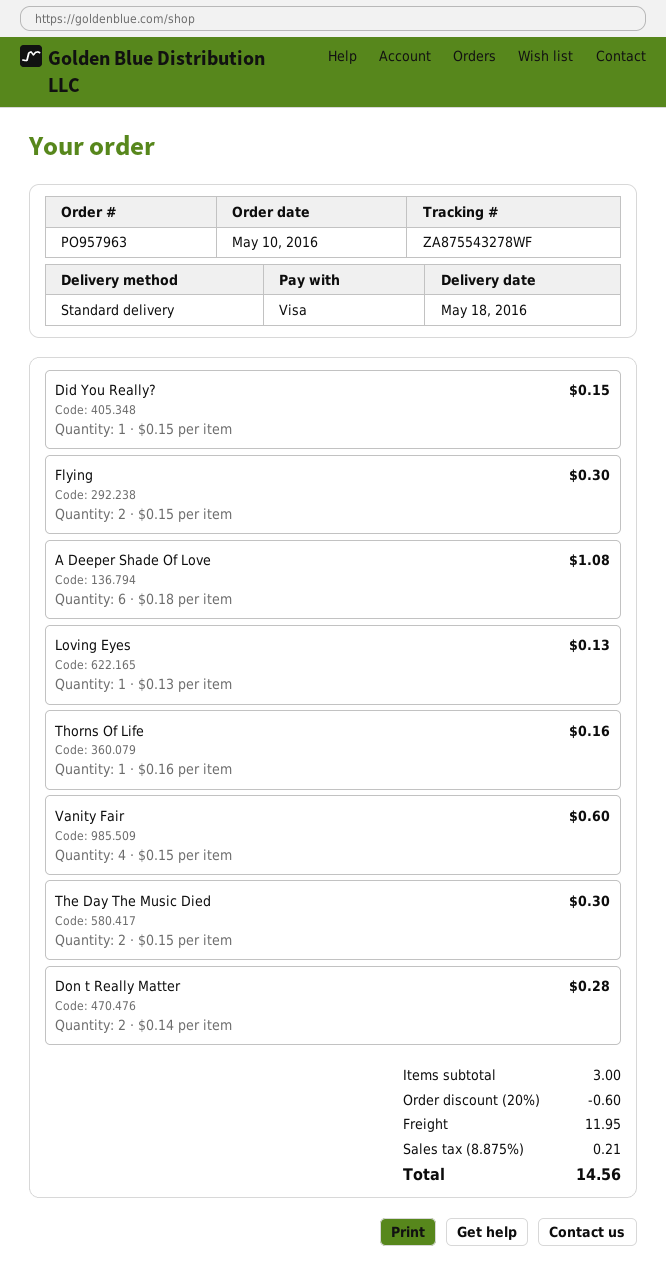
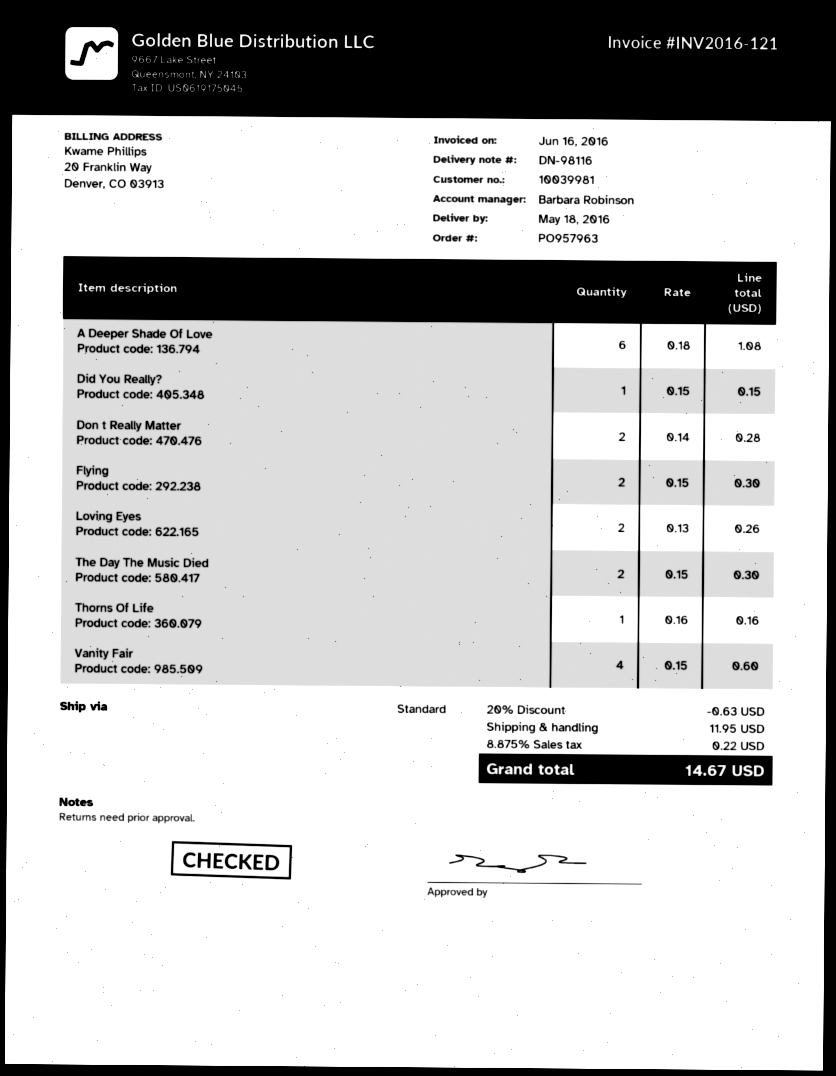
Loving Eyes: 1 x 0.13 = 0.13 -> 2 x 0.13 = 0.26
discount: 20% = 0.60 -> 20% = 0.63
tax: 8.875% = 0.21 -> 8.875% = 0.22
total: 14.56 -> 14.67

